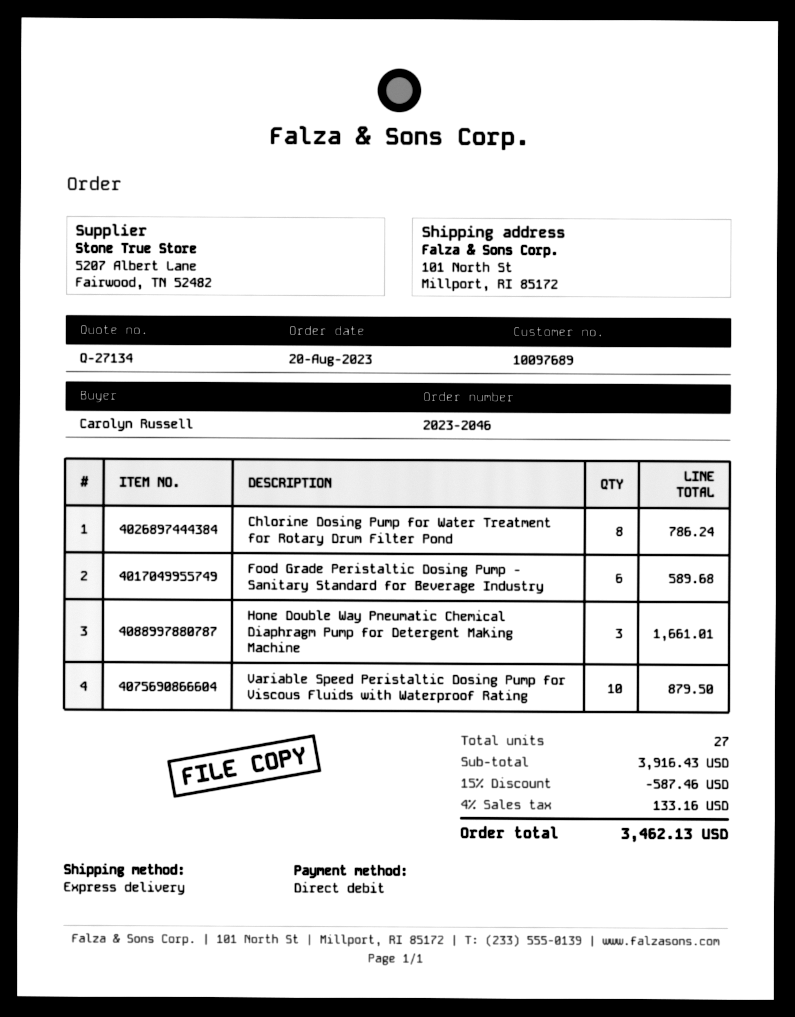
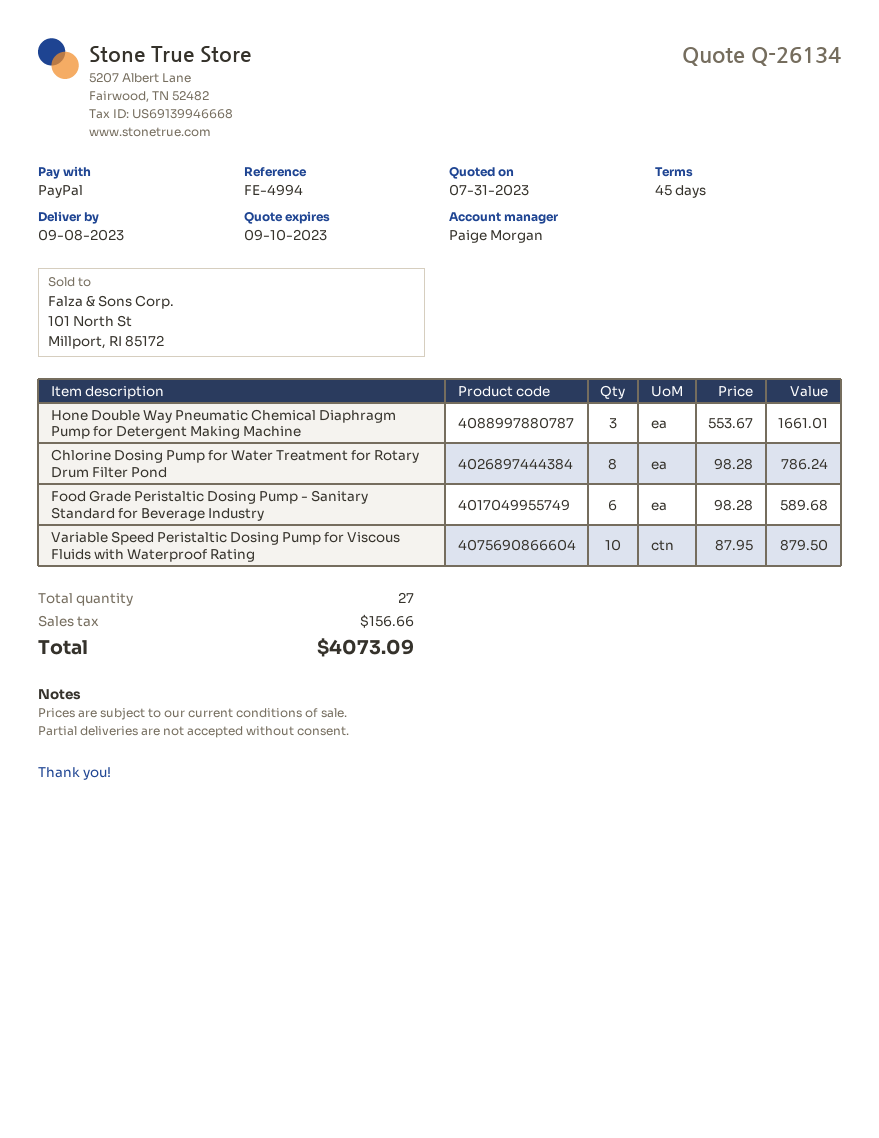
quote number: Q-27134 -> Q-26134
payment method: direct debit -> PayPal
discount: 15% = 587.46 -> none
tax: 133.16 -> 156.66
total: 3462.13 -> 4073.09

